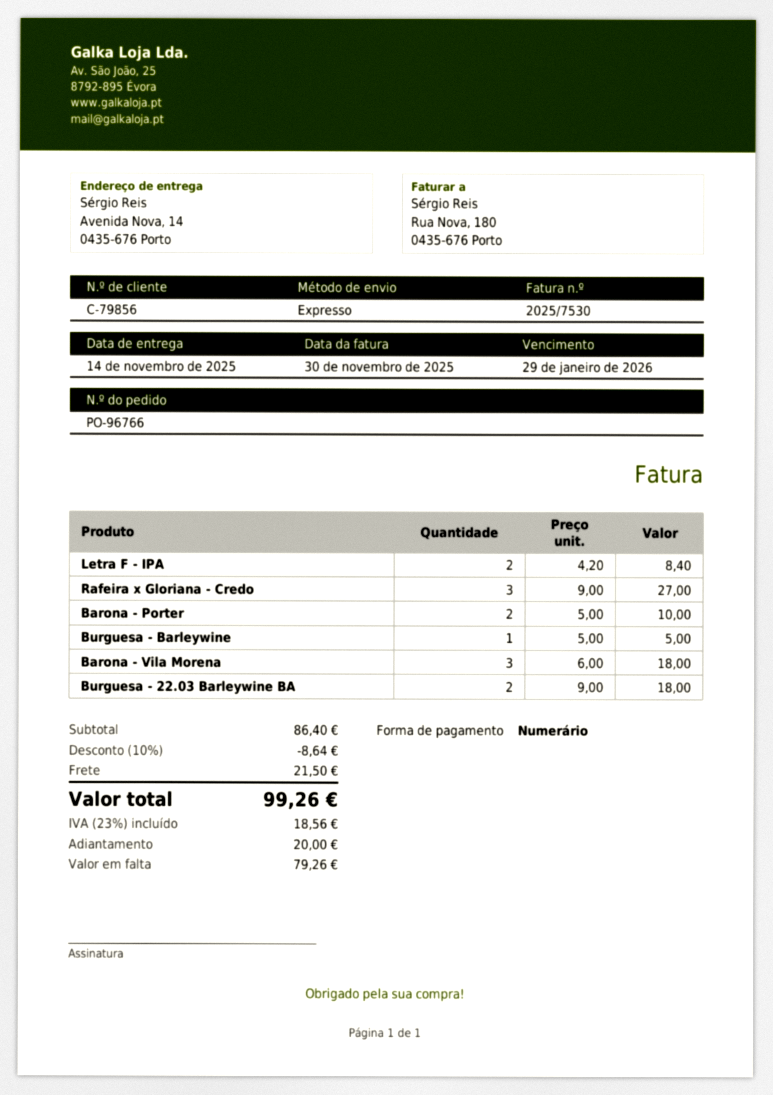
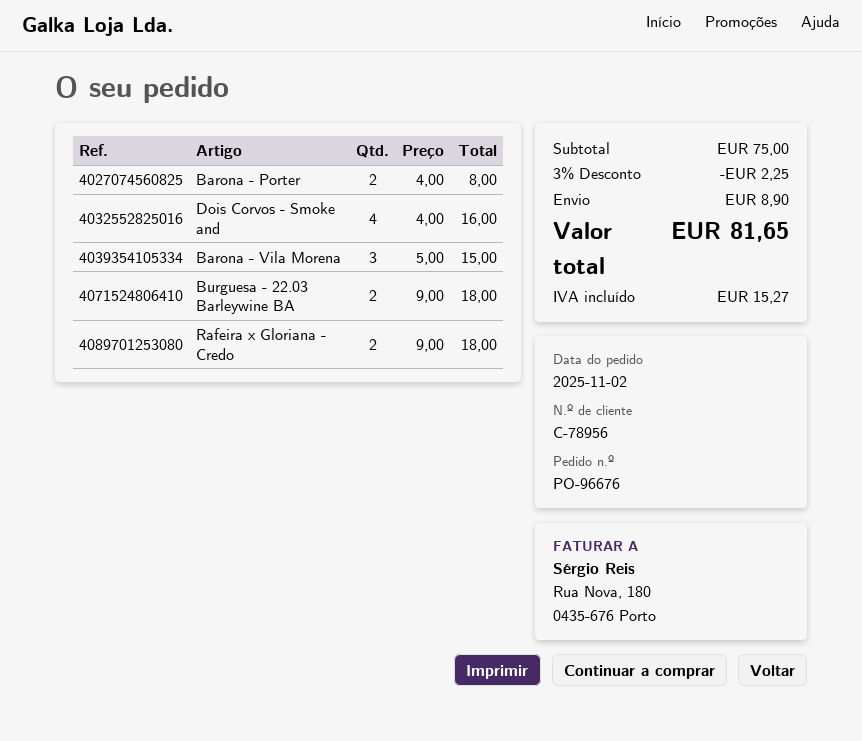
order number: PO-96766 -> PO-96676
customer number: C-79856 -> C-78956
Letra F - IPA: 2 x 4.20 = 8.40 -> none
Rafeira x Gloriana - Credo: 3 x 9.00 = 27.00 -> 2 x 9.00 = 18.00
Barona - Porter: 2 x 5.00 = 10.00 -> 2 x 4.00 = 8.00
Burguesa - Barleywine: 1 x 5.00 = 5.00 -> none
Barona - Vila Morena: 3 x 6.00 = 18.00 -> 3 x 5.00 = 15.00
Dois Corvos - Smoke and: none -> 4 x 4.00 = 16.00
subtotal: 86.40 -> 75.00
discount: 10% = 8.64 -> 3% = 2.25
shipping: 21.50 -> 8.90
tax: 18.56 -> 15.27
total: 99.26 -> 81.65

